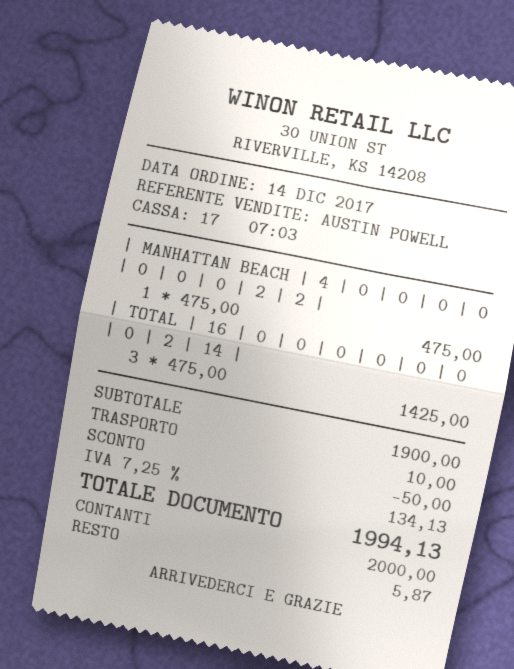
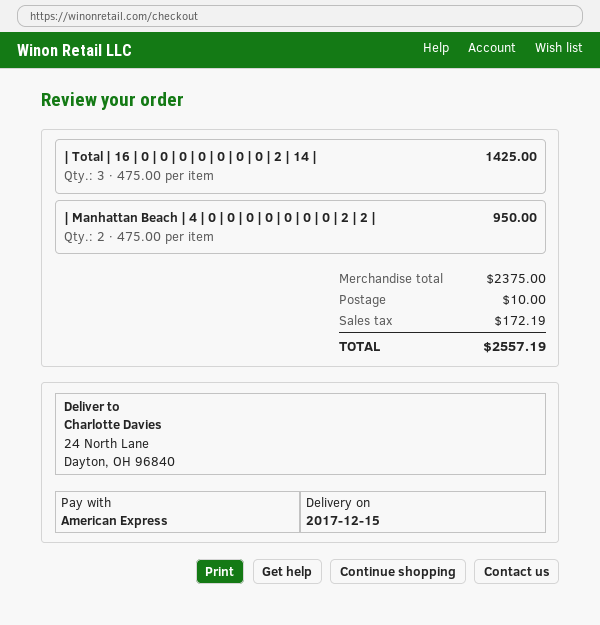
payment method: cash -> American Express
| MANHATTAN BEACH | 4 | 0 | 0 | 0 | 0 | 0 | 0 | 0 | 2 | 2 |: 1 x 475.00 = 475.00 -> 2 x 475.00 = 950.00
subtotal: 1900.00 -> 2375.00
discount: 50.00 -> none
tax: 134.13 -> 172.19
total: 1994.13 -> 2557.19

